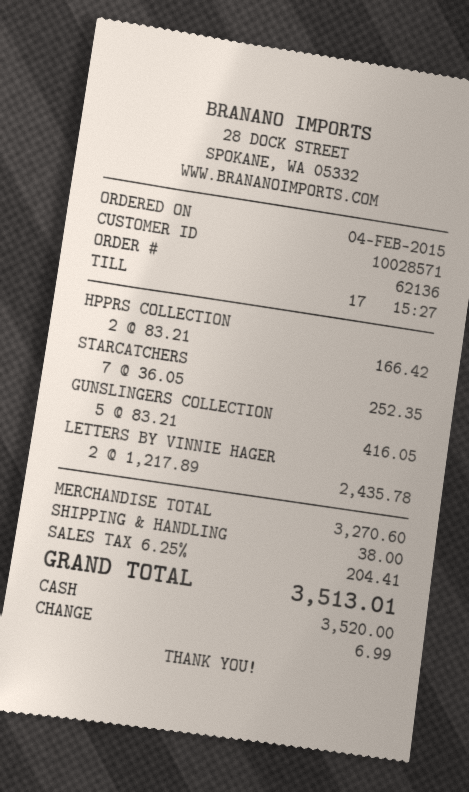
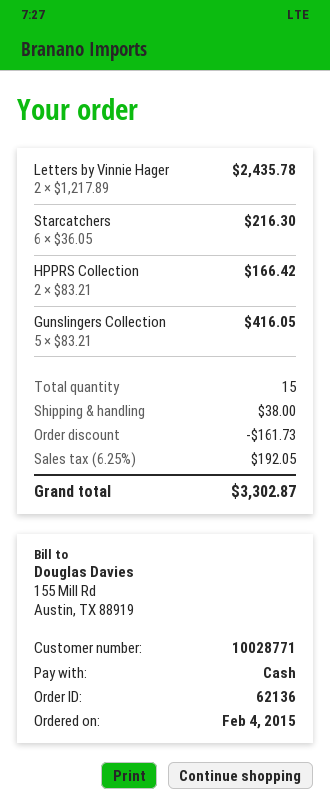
customer number: 10028571 -> 10028771
STARCATCHERS: 7 x 36.05 = 252.35 -> 6 x 36.05 = 216.30
discount: none -> 161.73
tax: 6.25% = 204.41 -> 6.25% = 192.05
total: 3513.01 -> 3302.87

